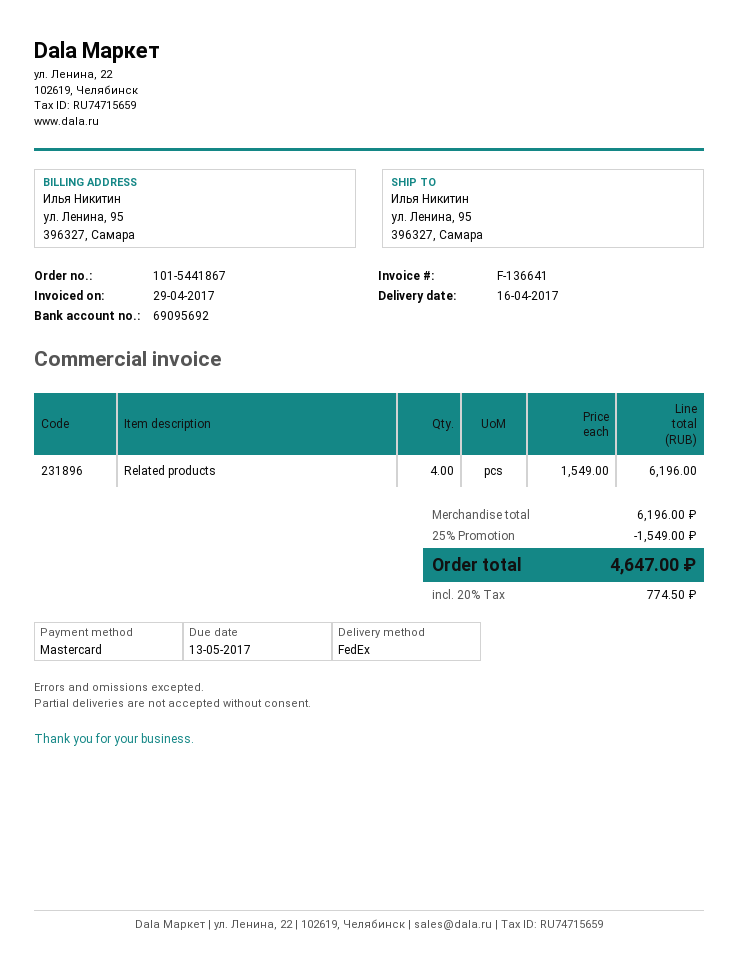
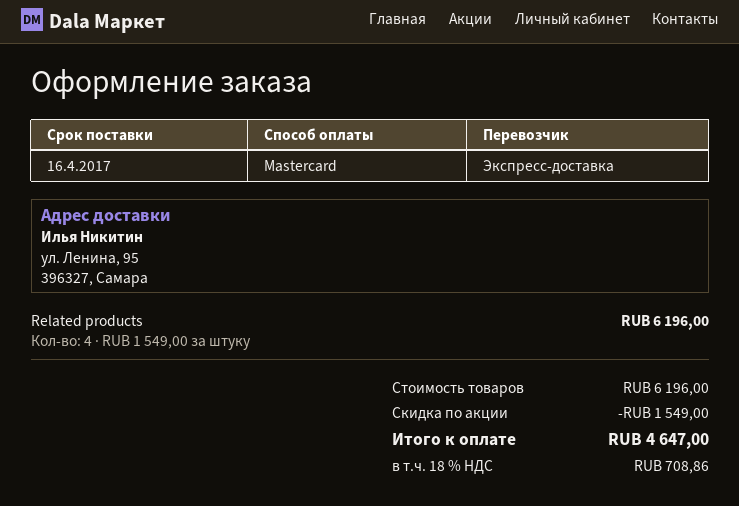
shipping method: FedEx -> express
tax: 20% = 774.50 -> 18% = 708.86

